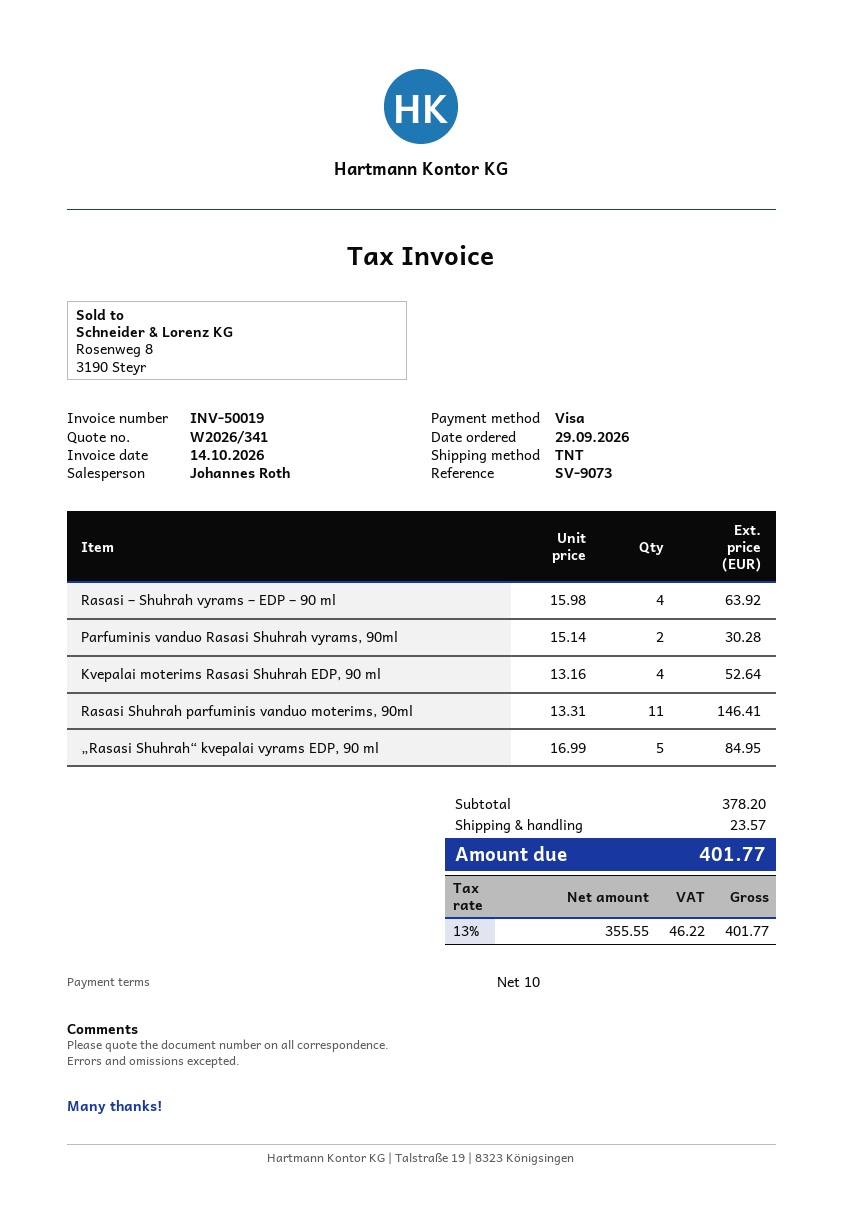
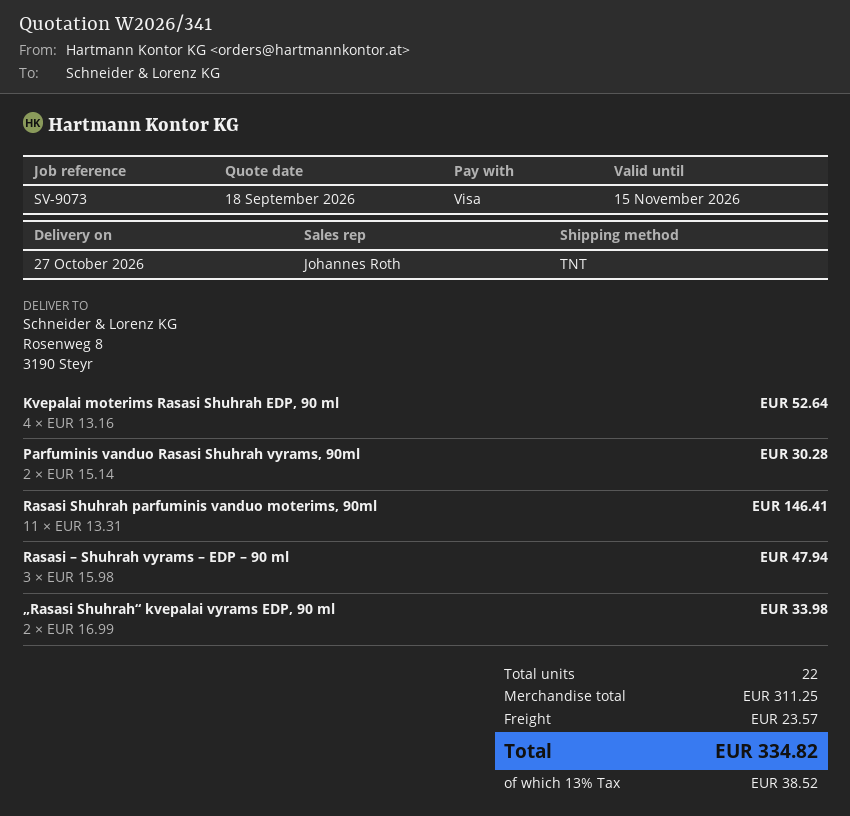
Rasasi – Shuhrah vyrams – EDP – 90 ml: 4 x 15.98 = 63.92 -> 3 x 15.98 = 47.94
„Rasasi Shuhrah“ kvepalai vyrams EDP, 90 ml: 5 x 16.99 = 84.95 -> 2 x 16.99 = 33.98
subtotal: 378.20 -> 311.25
tax: 13% = 46.22 -> 13% = 38.52
total: 401.77 -> 334.82

